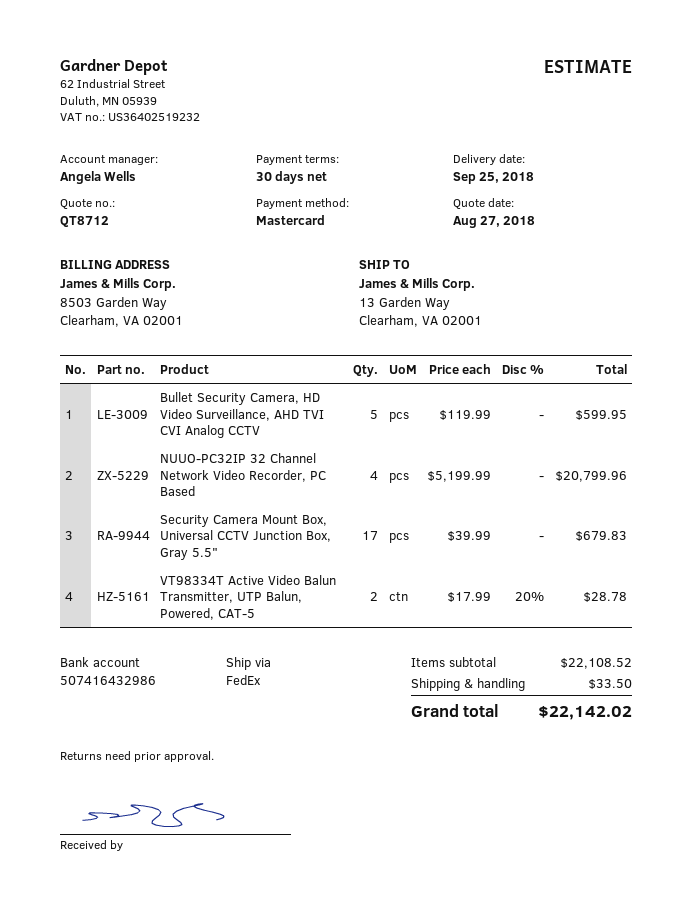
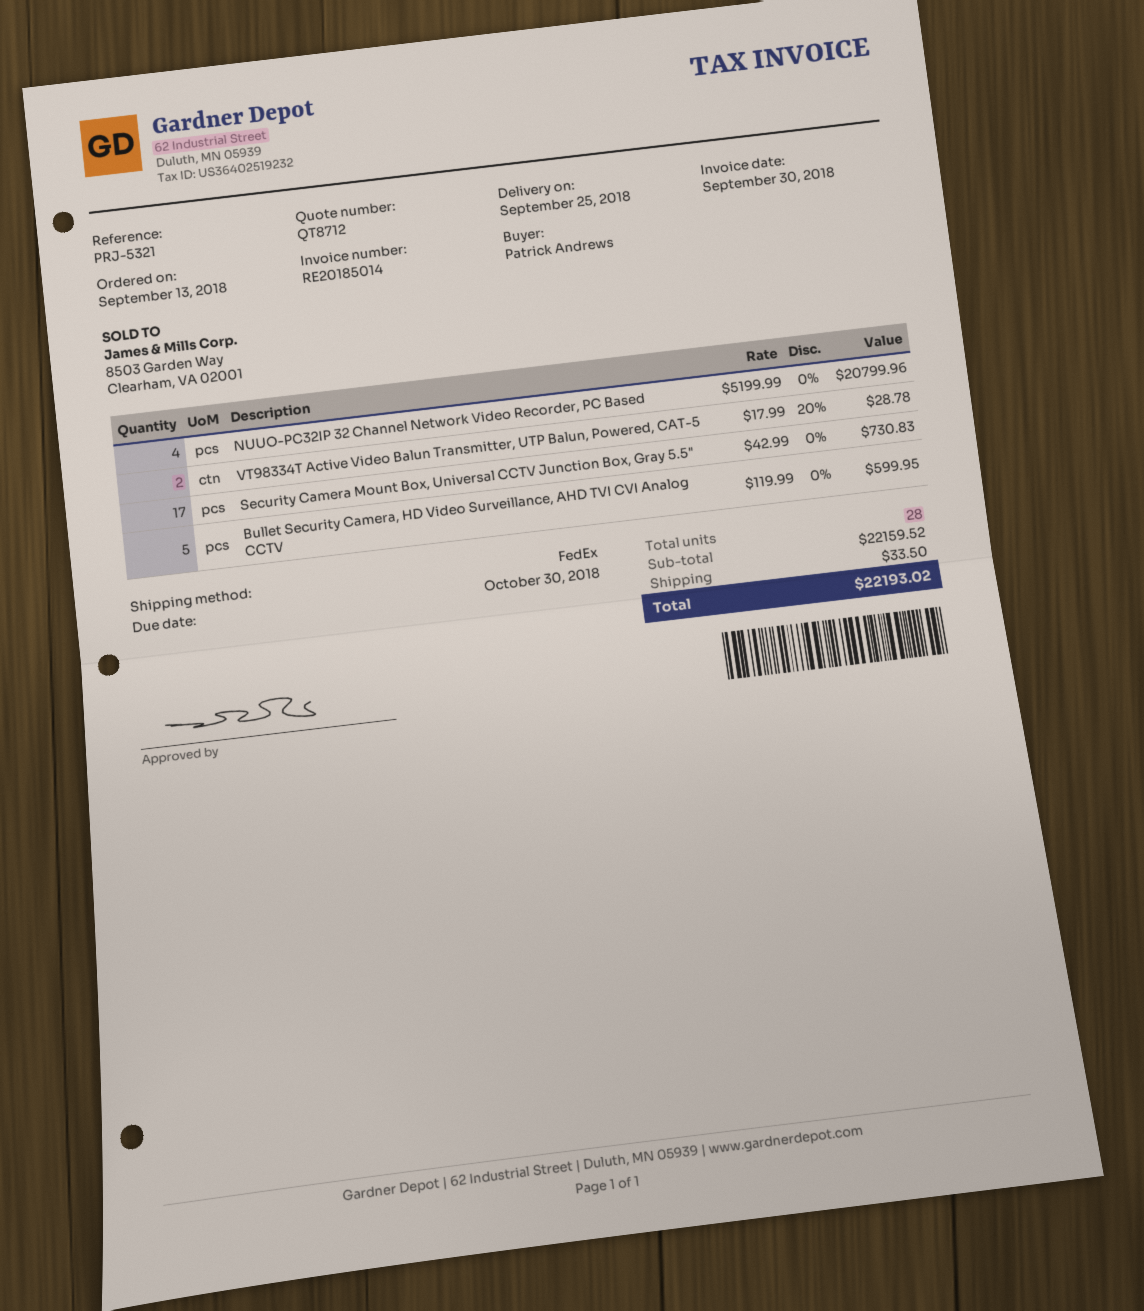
Security Camera Mount Box, Universal CCTV Junction Box, Gray 5.5": 17 x 39.99 = 679.83 -> 17 x 42.99 = 730.83
subtotal: 22108.52 -> 22159.52
total: 22142.02 -> 22193.02

